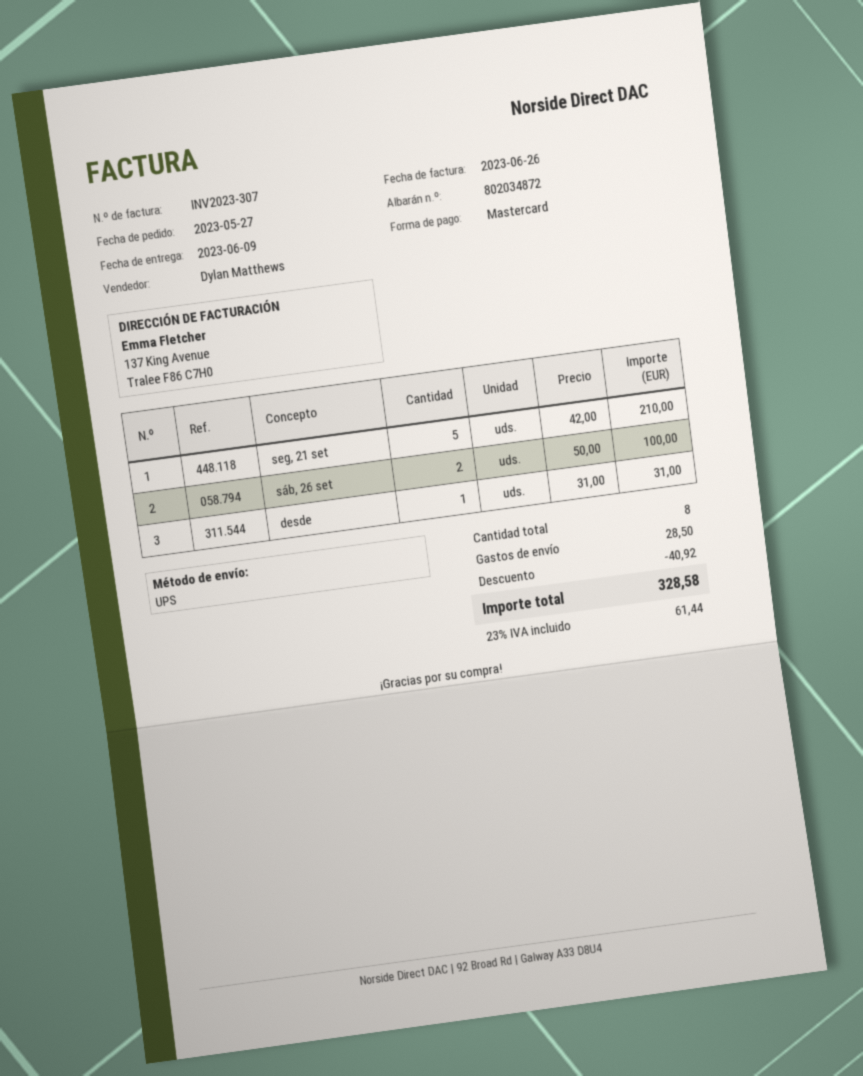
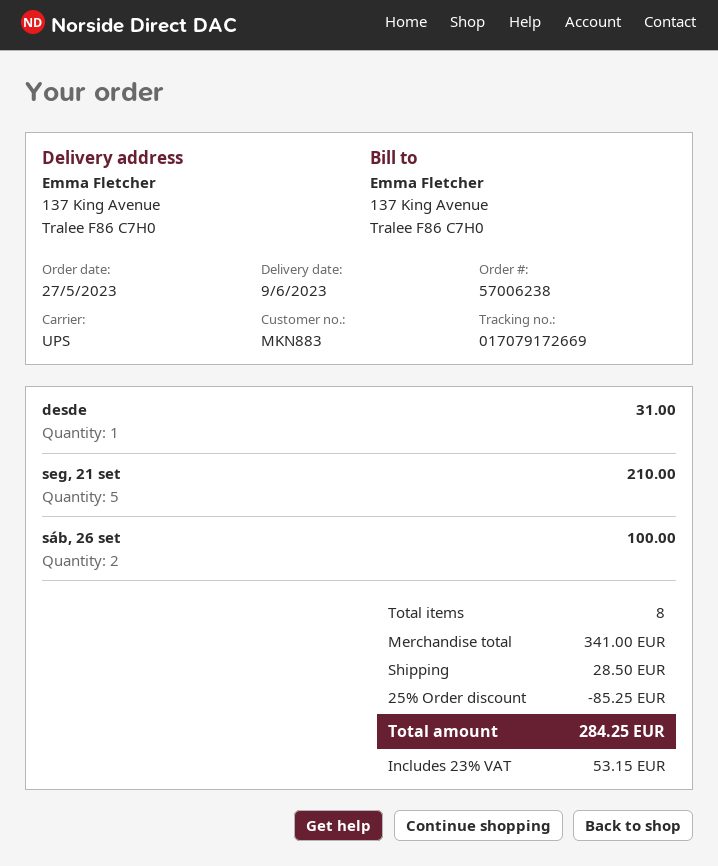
discount: 40.92 -> 85.25
tax: 23% = 61.44 -> 23% = 53.15
total: 328.58 -> 284.25

